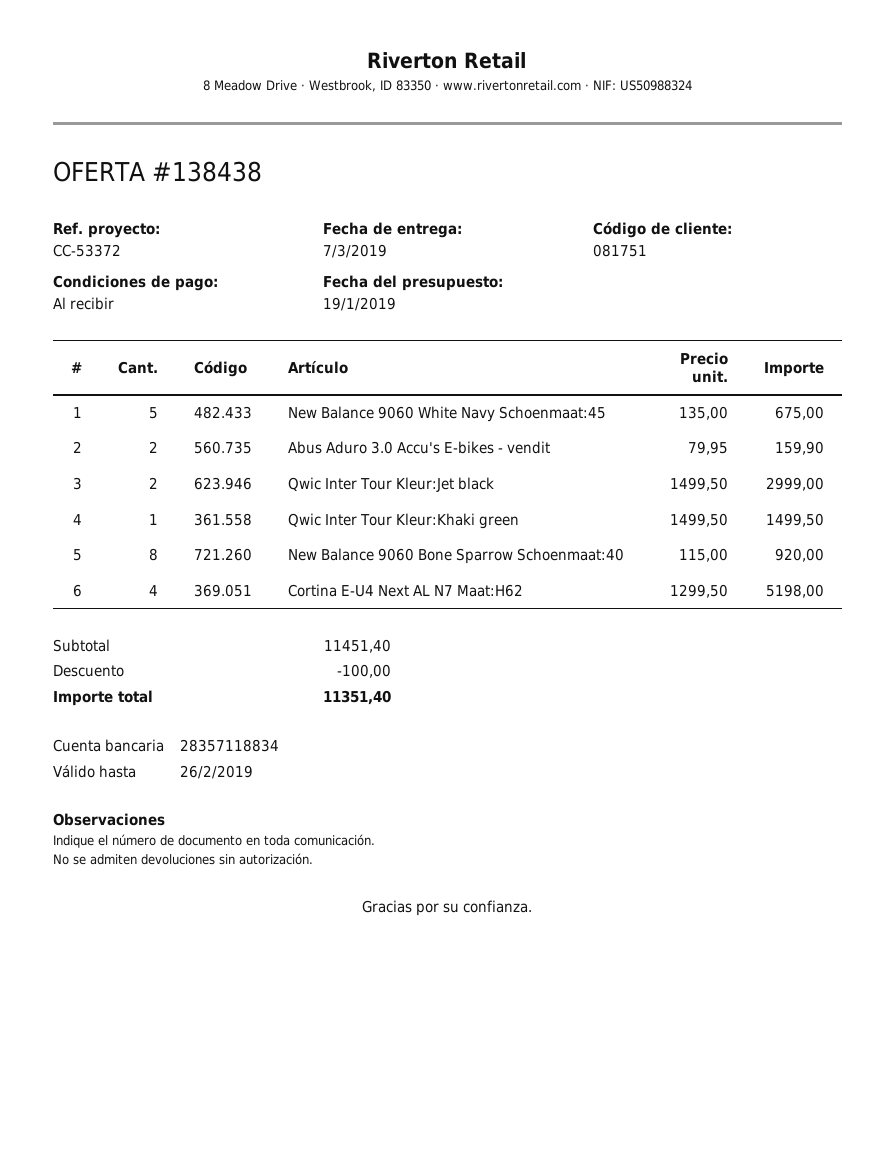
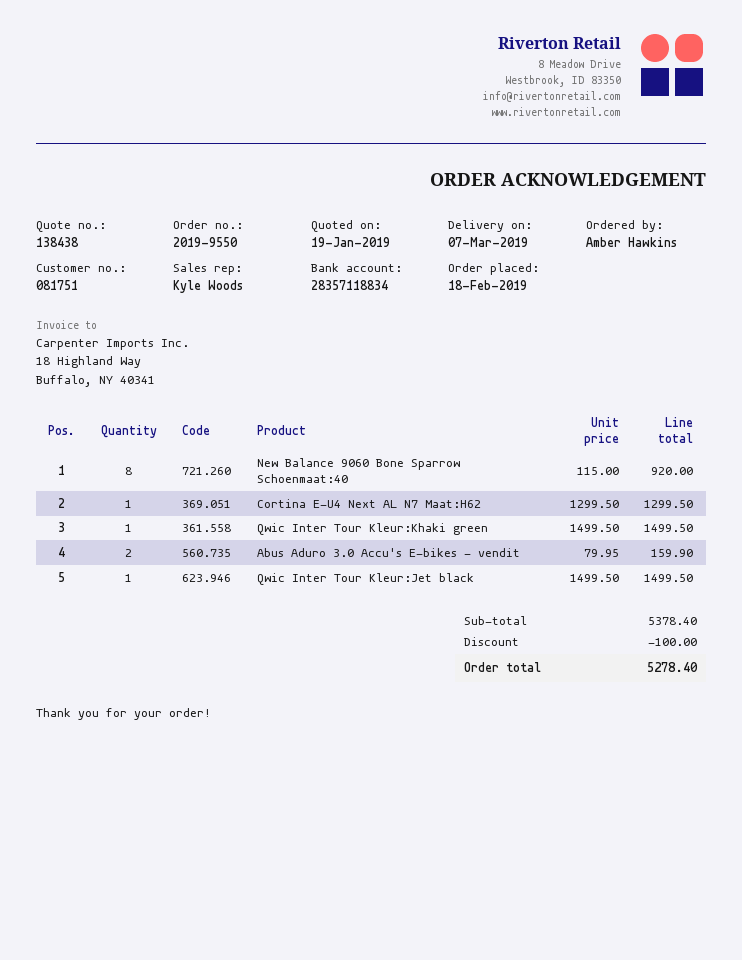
New Balance 9060 White Navy Schoenmaat:45: 5 x 135.00 = 675.00 -> none
Qwic Inter Tour Kleur:Jet black: 2 x 1499.50 = 2999.00 -> 1 x 1499.50 = 1499.50
Cortina E-U4 Next AL N7 Maat:H62: 4 x 1299.50 = 5198.00 -> 1 x 1299.50 = 1299.50
subtotal: 11451.40 -> 5378.40
total: 11351.40 -> 5278.40

